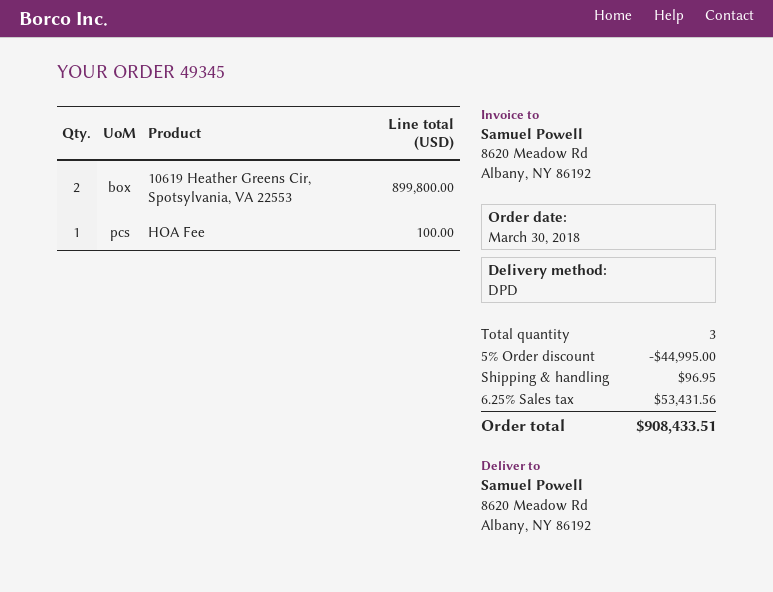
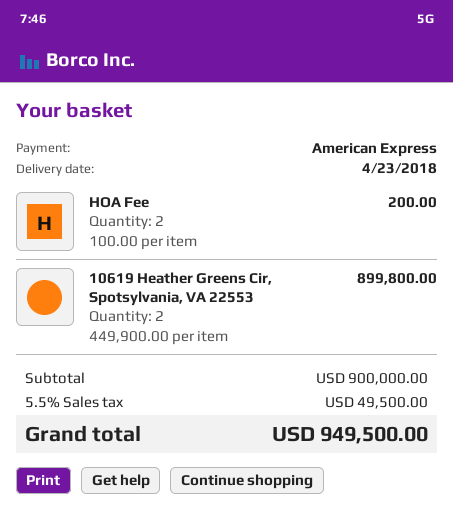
HOA Fee: 1 for 100.00 -> 2 for 200.00
discount: 5% = 44995.00 -> none
shipping: 96.95 -> none
tax: 6.25% = 53431.56 -> 5.5% = 49500.00
total: 908433.51 -> 949500.00

